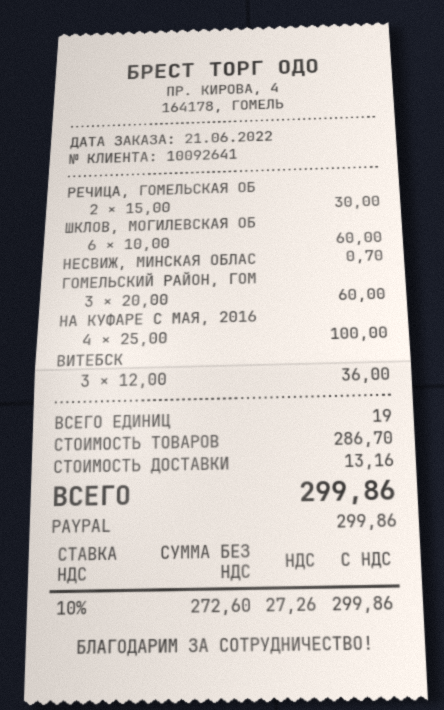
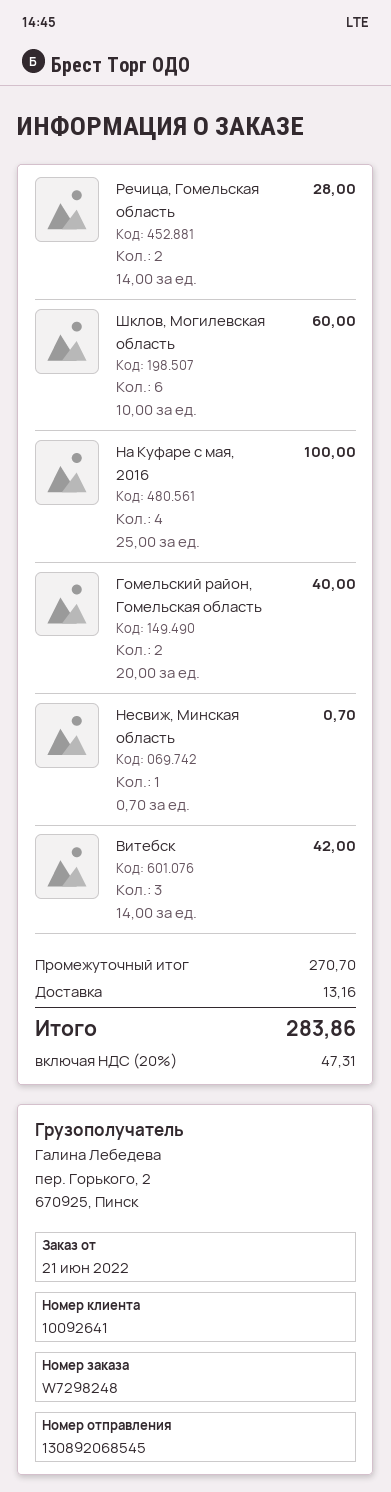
РЕЧИЦА, ГОМЕЛЬСКАЯ ОБ: 2 x 15.00 = 30.00 -> 2 x 14.00 = 28.00
ГОМЕЛЬСКИЙ РАЙОН, ГОМ: 3 x 20.00 = 60.00 -> 2 x 20.00 = 40.00
ВИТЕБСК: 3 x 12.00 = 36.00 -> 3 x 14.00 = 42.00
subtotal: 286.70 -> 270.70
tax: 10% = 27.26 -> 20% = 47.31
total: 299.86 -> 283.86

